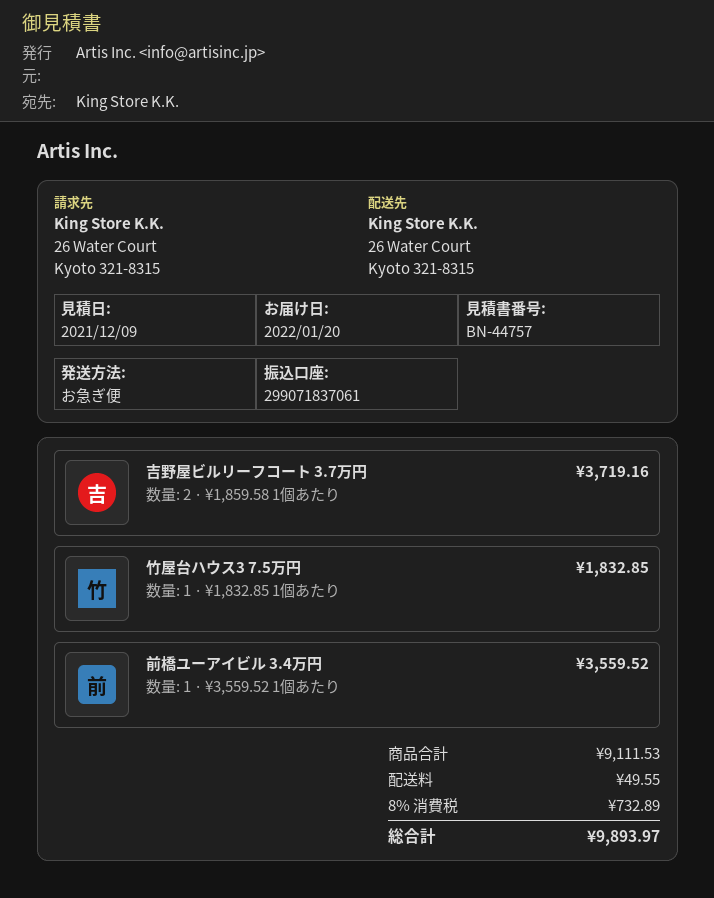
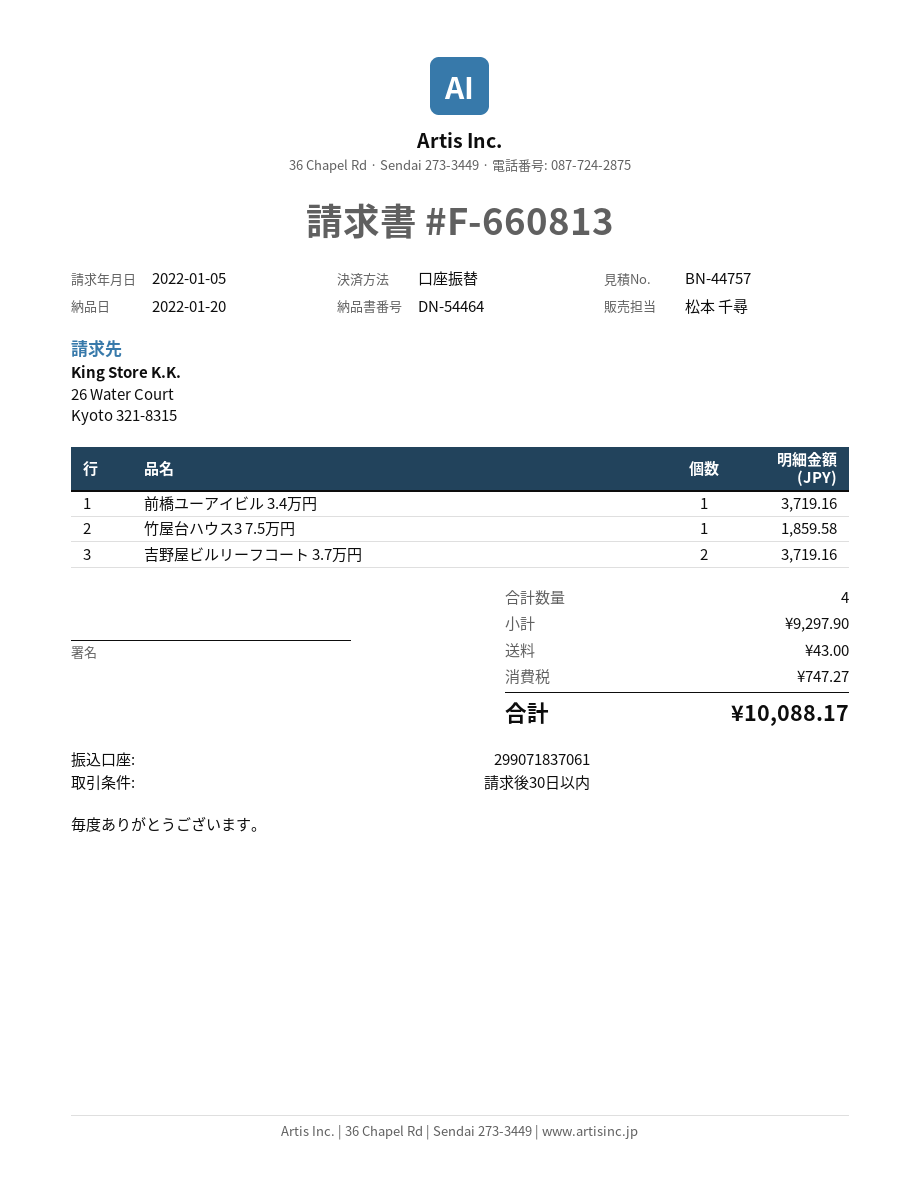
竹屋台ハウス3 7.5万円: 1 for 1832.85 -> 1 for 1859.58
前橋ユーアイビル 3.4万円: 1 for 3559.52 -> 1 for 3719.16
subtotal: 9111.53 -> 9297.90
shipping: 49.55 -> 43.00
tax: 732.89 -> 747.27
total: 9893.97 -> 10088.17

